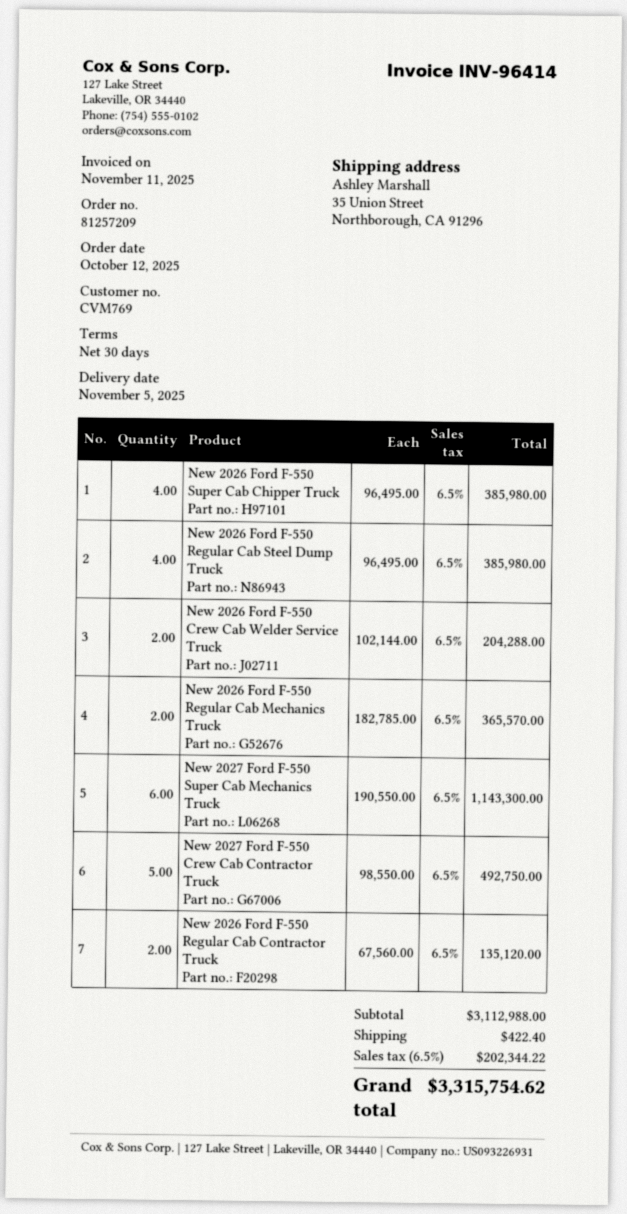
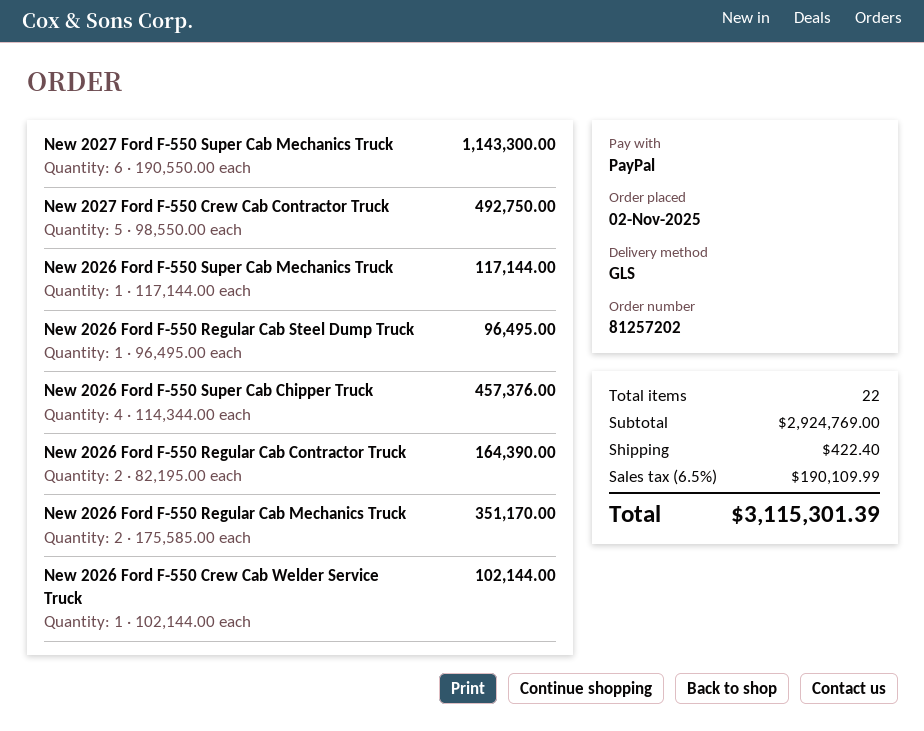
order number: 81257209 -> 81257202
order date: 2025-10-12 -> 2025-11-02
New 2026 Ford F-550 Super Cab Chipper Truck: 4 x 96495.00 = 385980.00 -> 4 x 114344.00 = 457376.00
New 2026 Ford F-550 Regular Cab Steel Dump Truck: 4 x 96495.00 = 385980.00 -> 1 x 96495.00 = 96495.00
New 2026 Ford F-550 Crew Cab Welder Service Truck: 2 x 102144.00 = 204288.00 -> 1 x 102144.00 = 102144.00
New 2026 Ford F-550 Regular Cab Mechanics Truck: 2 x 182785.00 = 365570.00 -> 2 x 175585.00 = 351170.00
New 2026 Ford F-550 Regular Cab Contractor Truck: 2 x 67560.00 = 135120.00 -> 2 x 82195.00 = 164390.00
New 2026 Ford F-550 Super Cab Mechanics Truck: none -> 1 x 117144.00 = 117144.00
subtotal: 3112988.00 -> 2924769.00
tax: 6.5% = 202344.22 -> 6.5% = 190109.99
total: 3315754.62 -> 3115301.39

